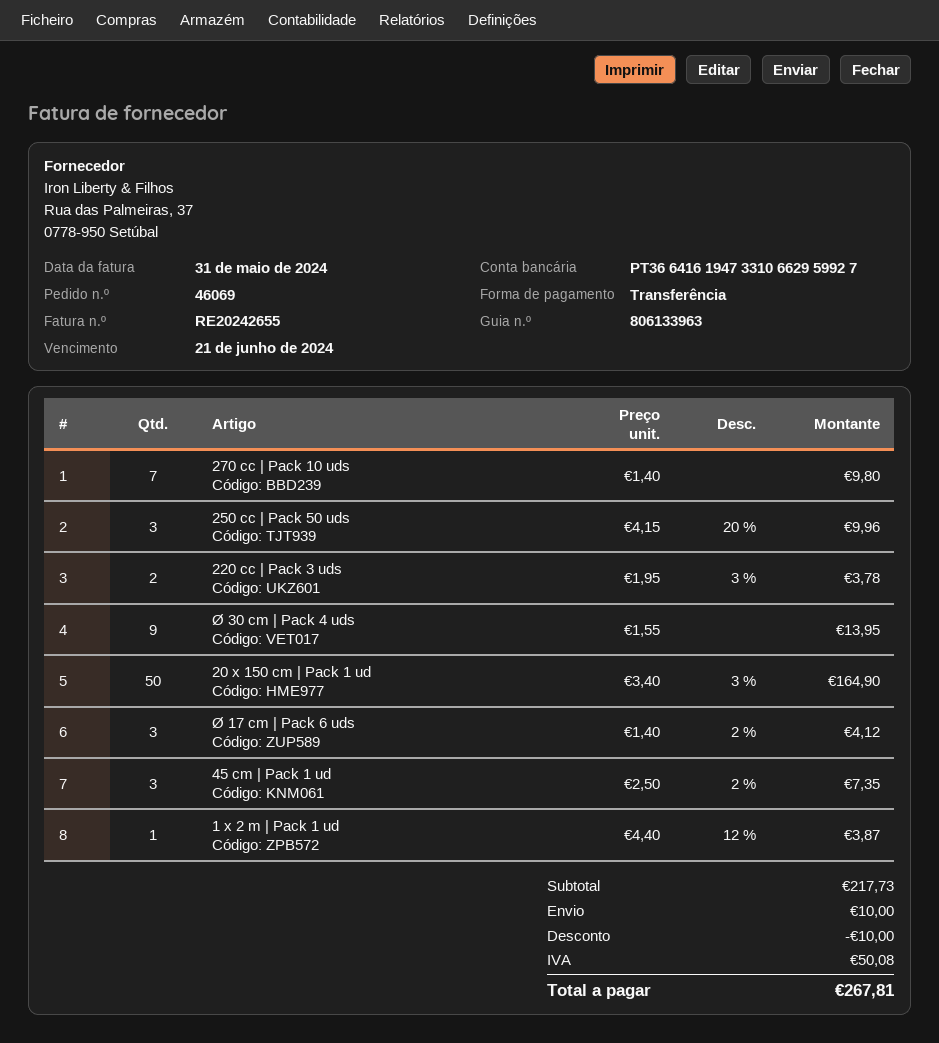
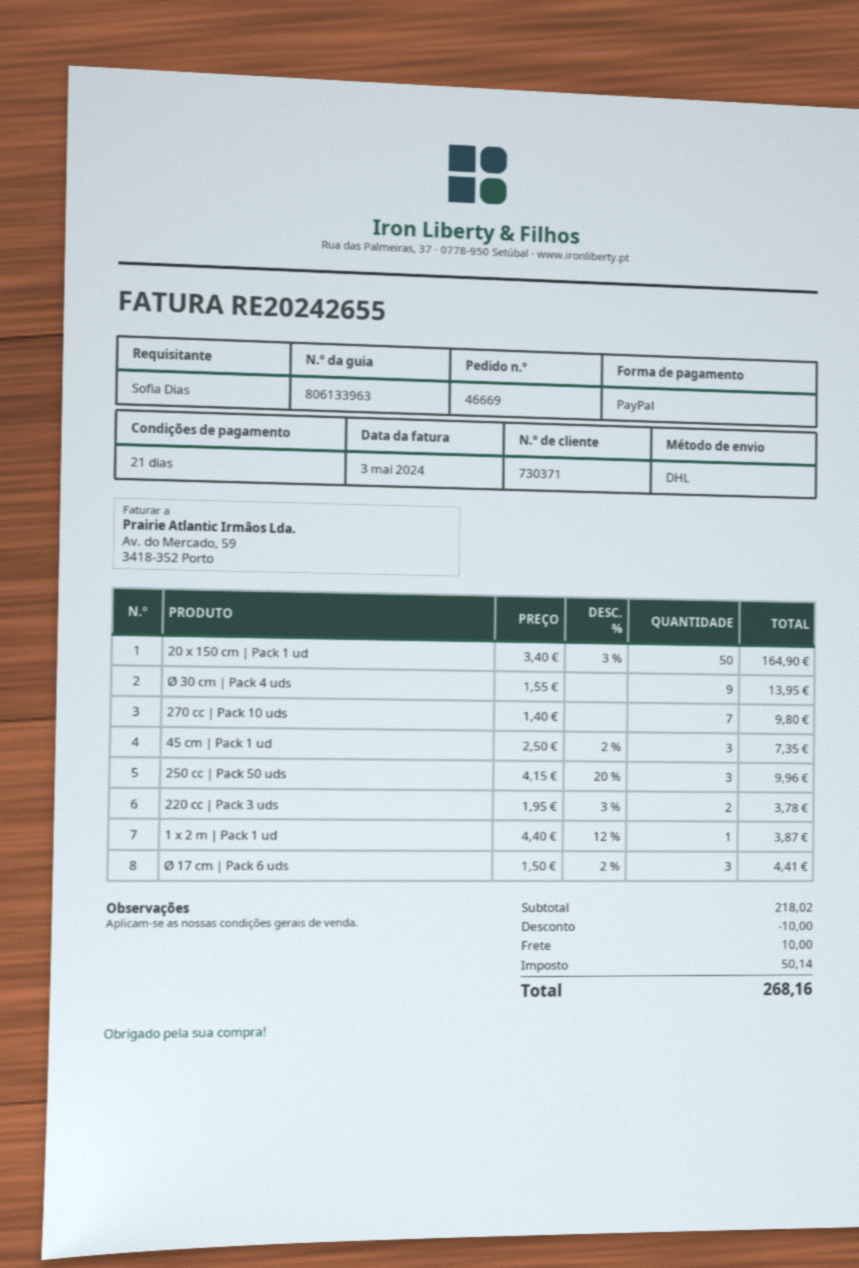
order number: 46069 -> 46669
invoice date: 2024-05-31 -> 2024-05-03
payment method: bank transfer -> PayPal
Ø 17 cm | Pack 6 uds: 3 x 1.40 - 2% = 4.12 -> 3 x 1.50 - 2% = 4.41
subtotal: 217.73 -> 218.02
tax: 50.08 -> 50.14
total: 267.81 -> 268.16

